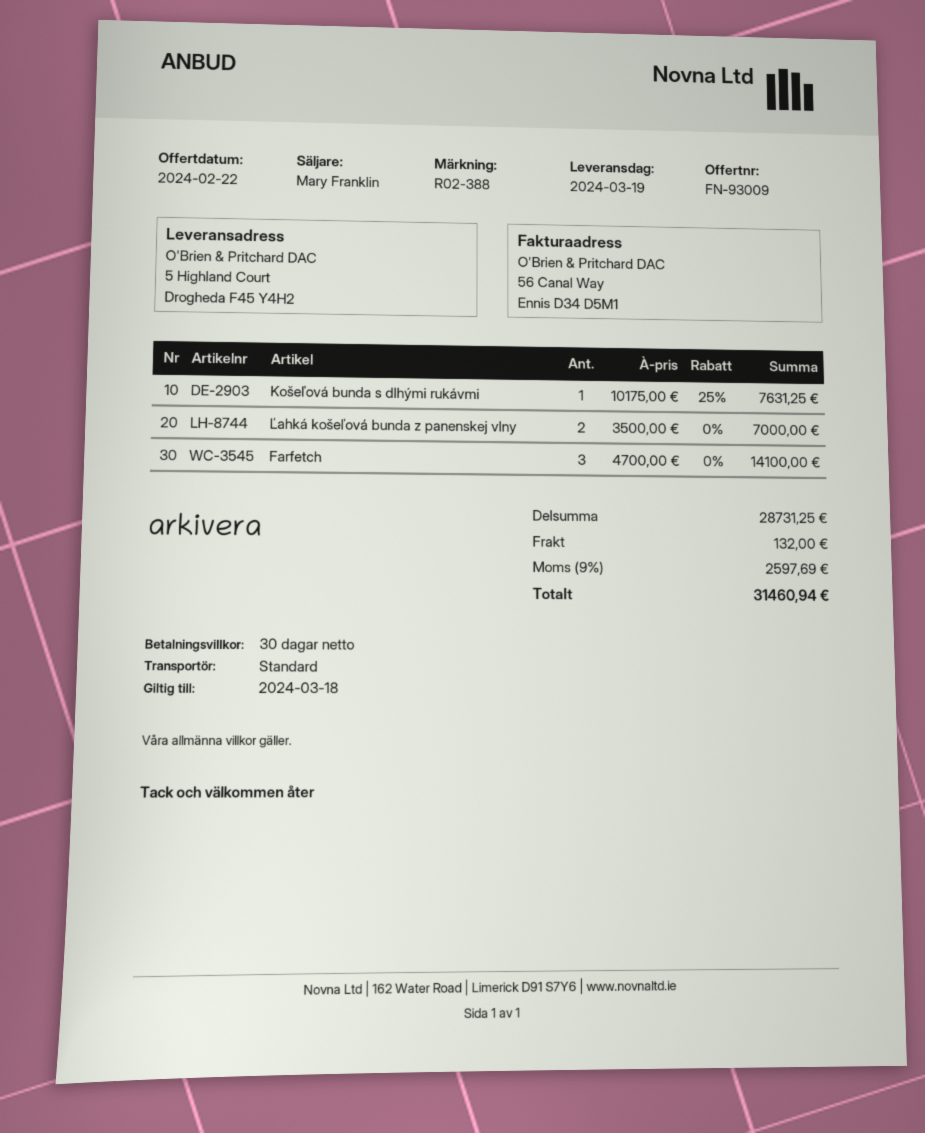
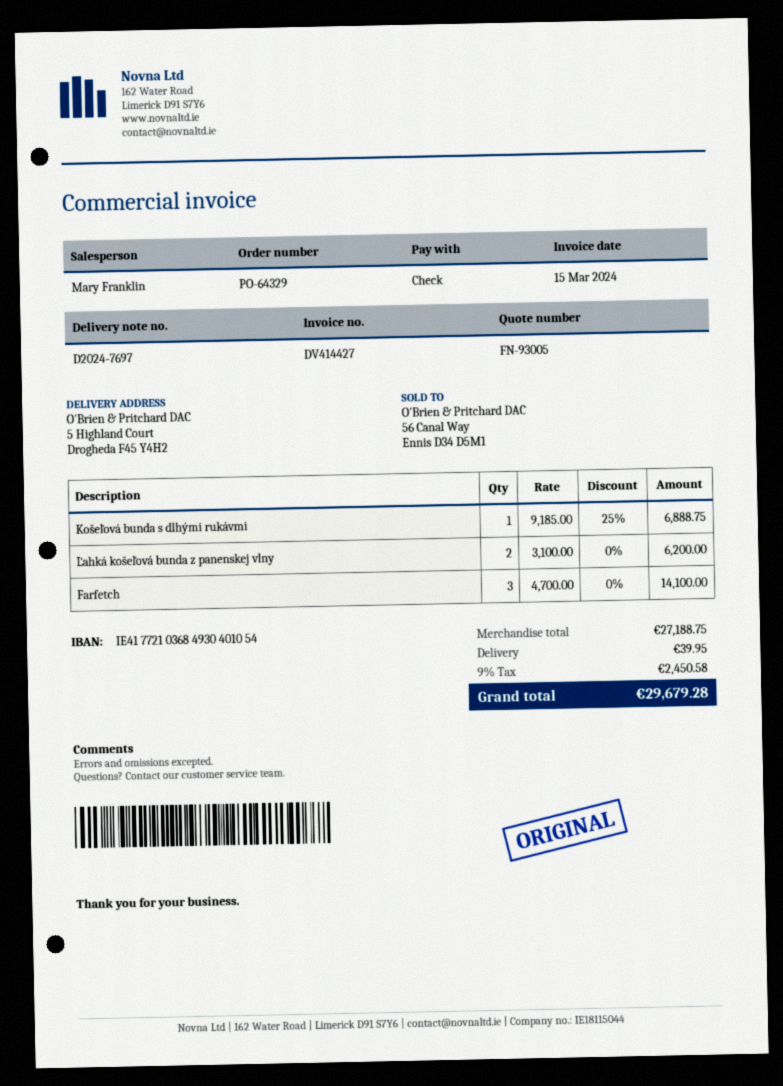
quote number: FN-93009 -> FN-93005
Košeľová bunda s dlhými rukávmi: 1 x 10175.00 - 25% = 7631.25 -> 1 x 9185.00 - 25% = 6888.75
Ľahká košeľová bunda z panenskej vlny: 2 x 3500.00 = 7000.00 -> 2 x 3100.00 = 6200.00
subtotal: 28731.25 -> 27188.75
shipping: 132.00 -> 39.95
tax: 9% = 2597.69 -> 9% = 2450.58
total: 31460.94 -> 29679.28

